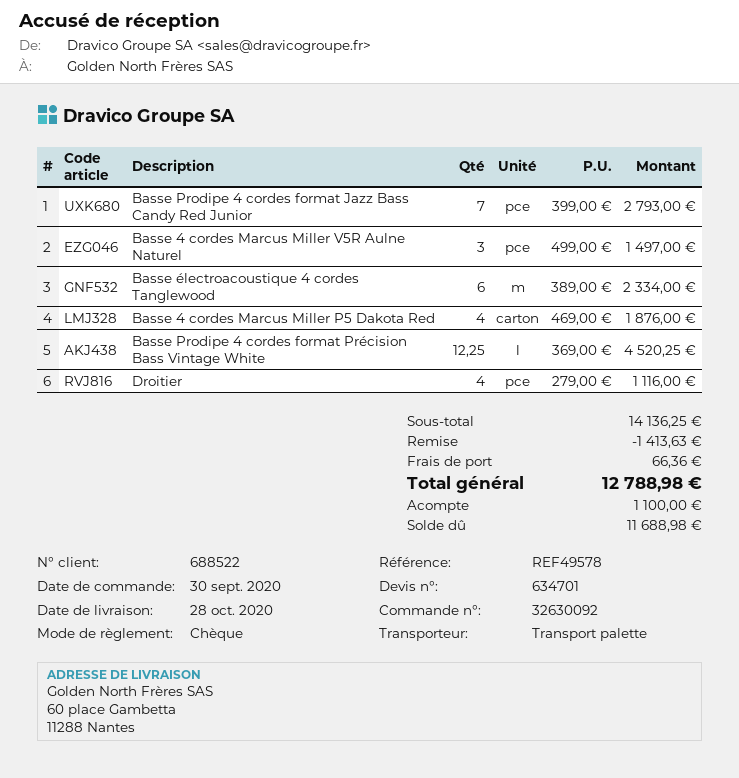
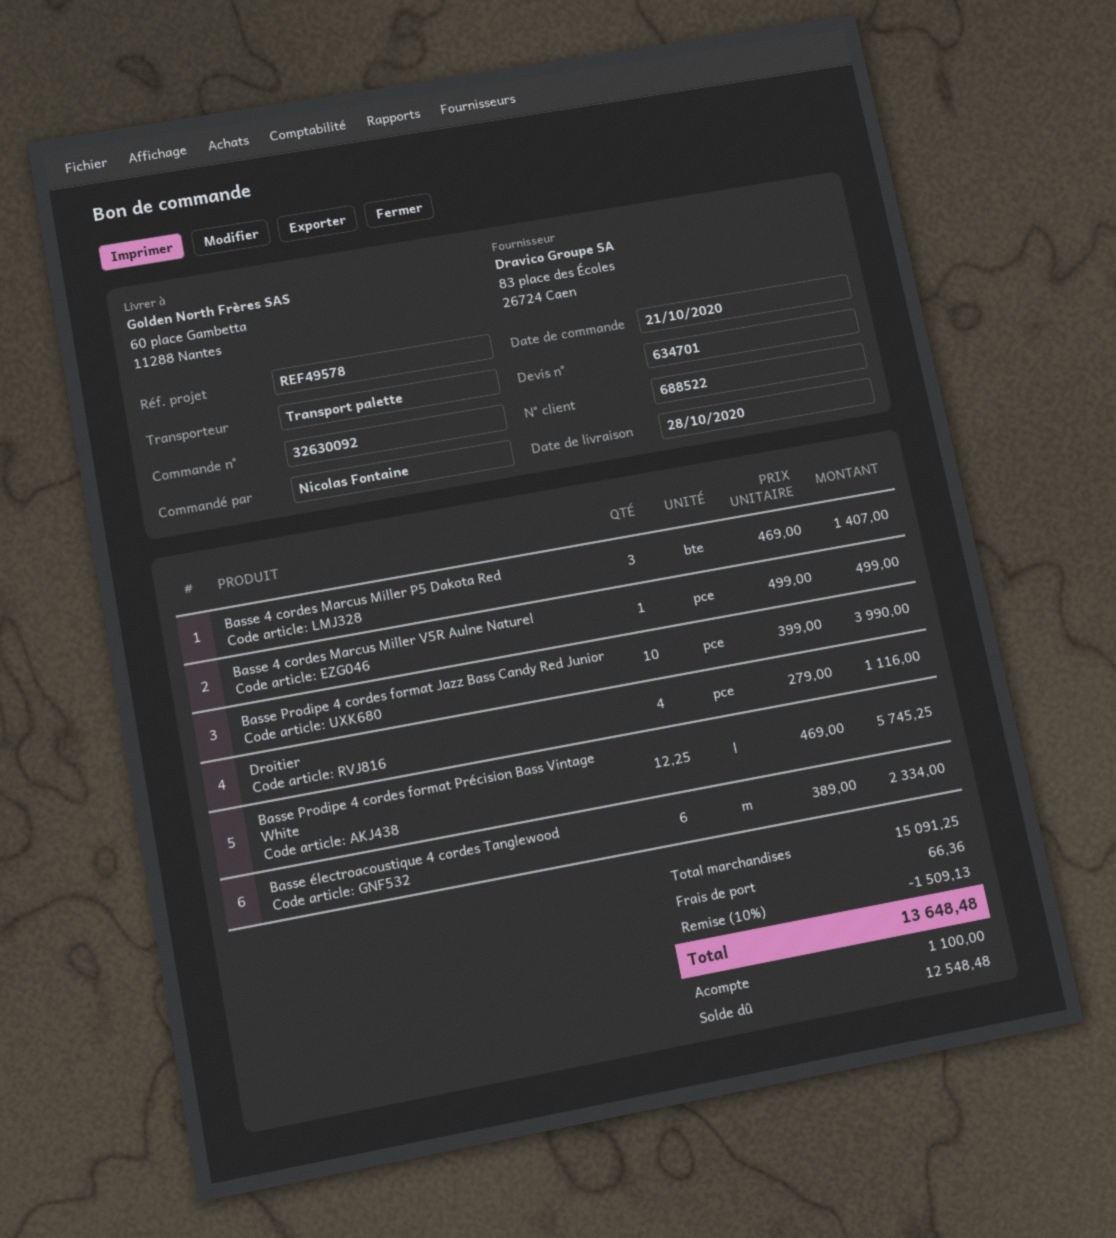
order date: 2020-09-30 -> 2020-10-21
Basse Prodipe 4 cordes format Jazz Bass Candy Red Junior: 7 x 399.00 = 2793.00 -> 10 x 399.00 = 3990.00
Basse 4 cordes Marcus Miller V5R Aulne Naturel: 3 x 499.00 = 1497.00 -> 1 x 499.00 = 499.00
Basse 4 cordes Marcus Miller P5 Dakota Red: 4 x 469.00 = 1876.00 -> 3 x 469.00 = 1407.00
Basse Prodipe 4 cordes format Précision Bass Vintage White: 12.25 x 369.00 = 4520.25 -> 12.25 x 469.00 = 5745.25
subtotal: 14136.25 -> 15091.25
discount: 1413.63 -> 1509.13
total: 12788.98 -> 13648.48
balance: 11688.98 -> 12548.48

